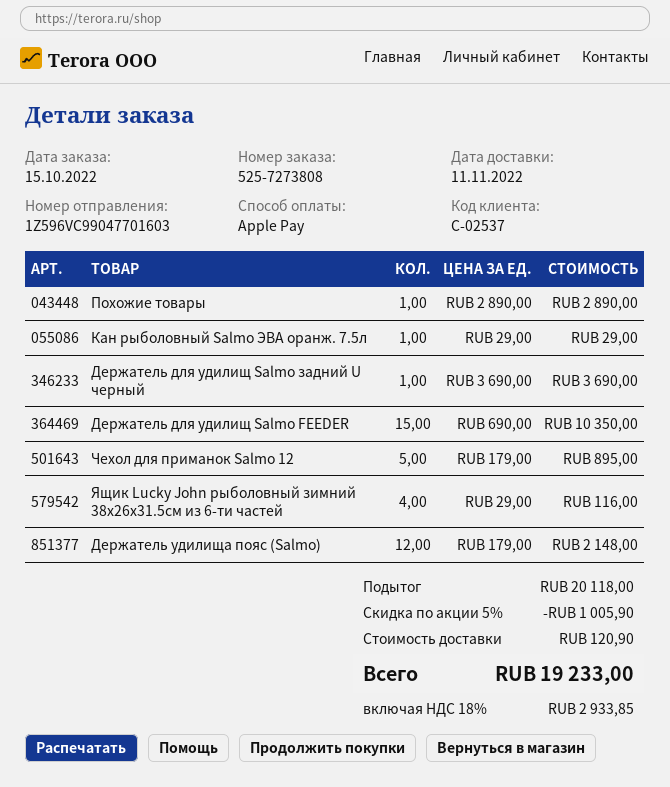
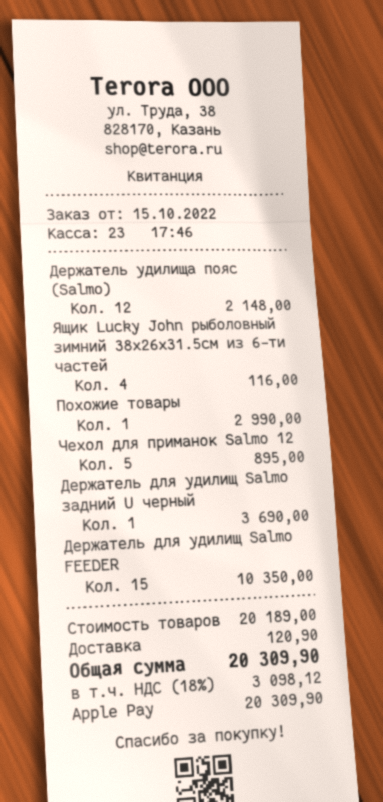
Похожие товары: 1 for 2890.00 -> 1 for 2990.00
Кан рыболовный Salmo ЭВА оранж. 7.5л: 1 for 29.00 -> none
subtotal: 20118.00 -> 20189.00
discount: 5% = 1005.90 -> none
tax: 18% = 2933.85 -> 18% = 3098.12
total: 19233.00 -> 20309.90

